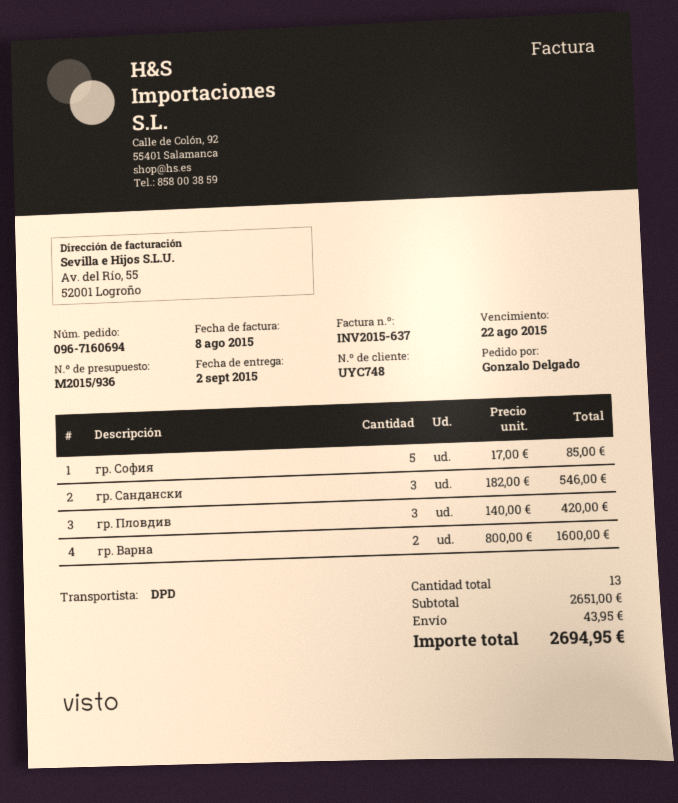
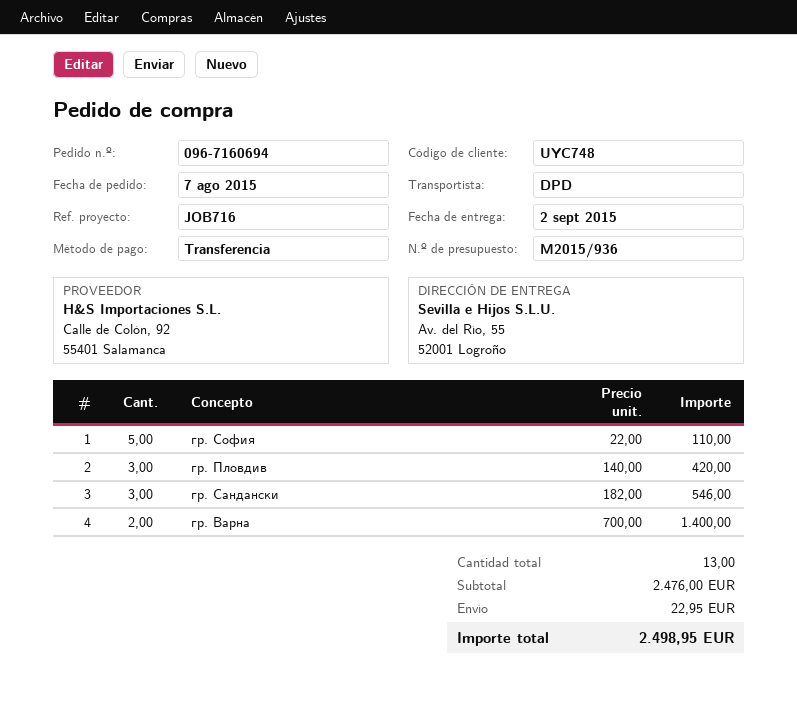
гр. София: 5 x 17.00 = 85.00 -> 5 x 22.00 = 110.00
гр. Варна: 2 x 800.00 = 1600.00 -> 2 x 700.00 = 1400.00
subtotal: 2651.00 -> 2476.00
shipping: 43.95 -> 22.95
total: 2694.95 -> 2498.95

